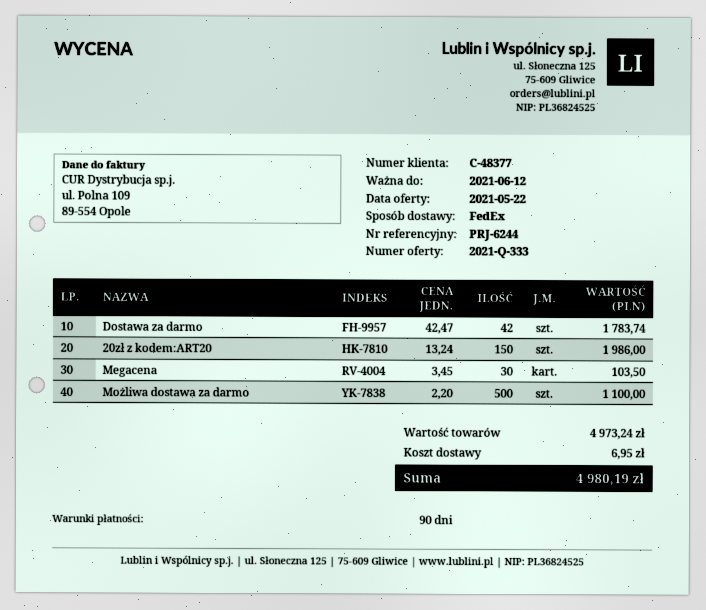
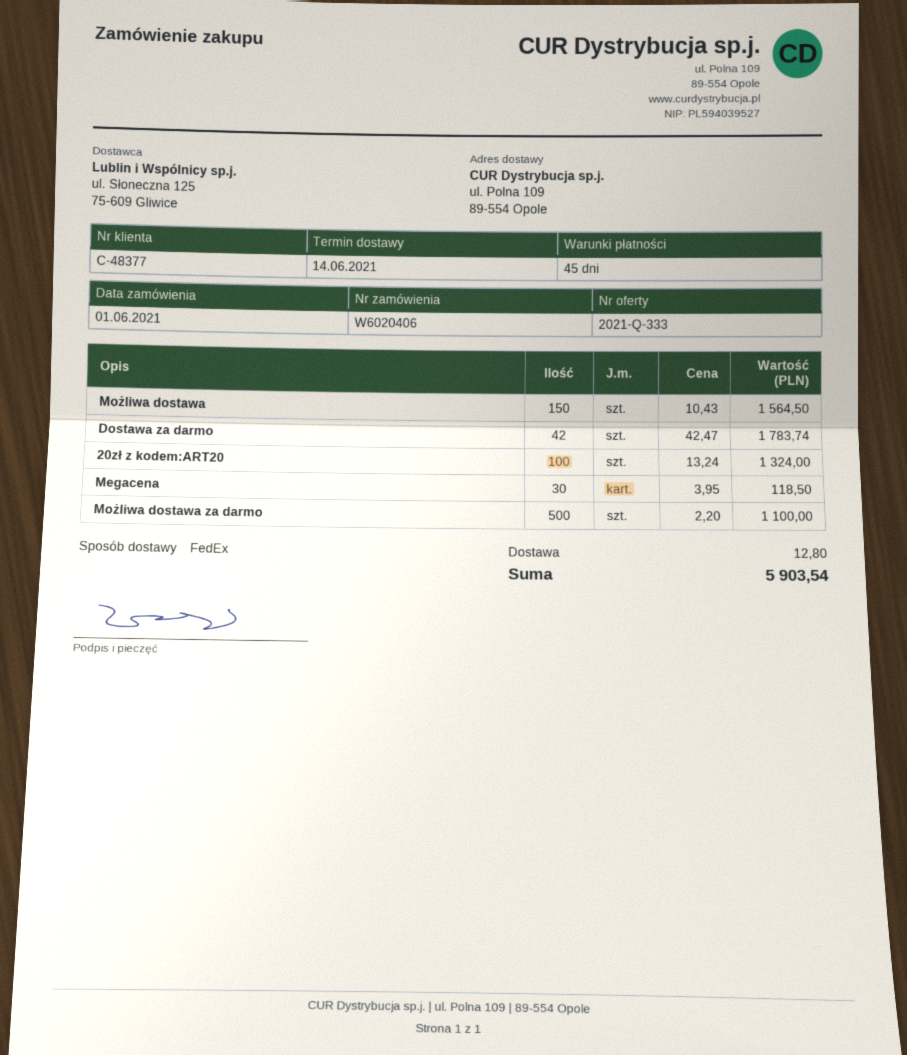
payment terms: 90 days -> 45 days
20zł z kodem:ART20: 150 x 13.24 = 1986.00 -> 100 x 13.24 = 1324.00
Megacena: 30 x 3.45 = 103.50 -> 30 x 3.95 = 118.50
Możliwa dostawa: none -> 150 x 10.43 = 1564.50
shipping: 6.95 -> 12.80
total: 4980.19 -> 5903.54

